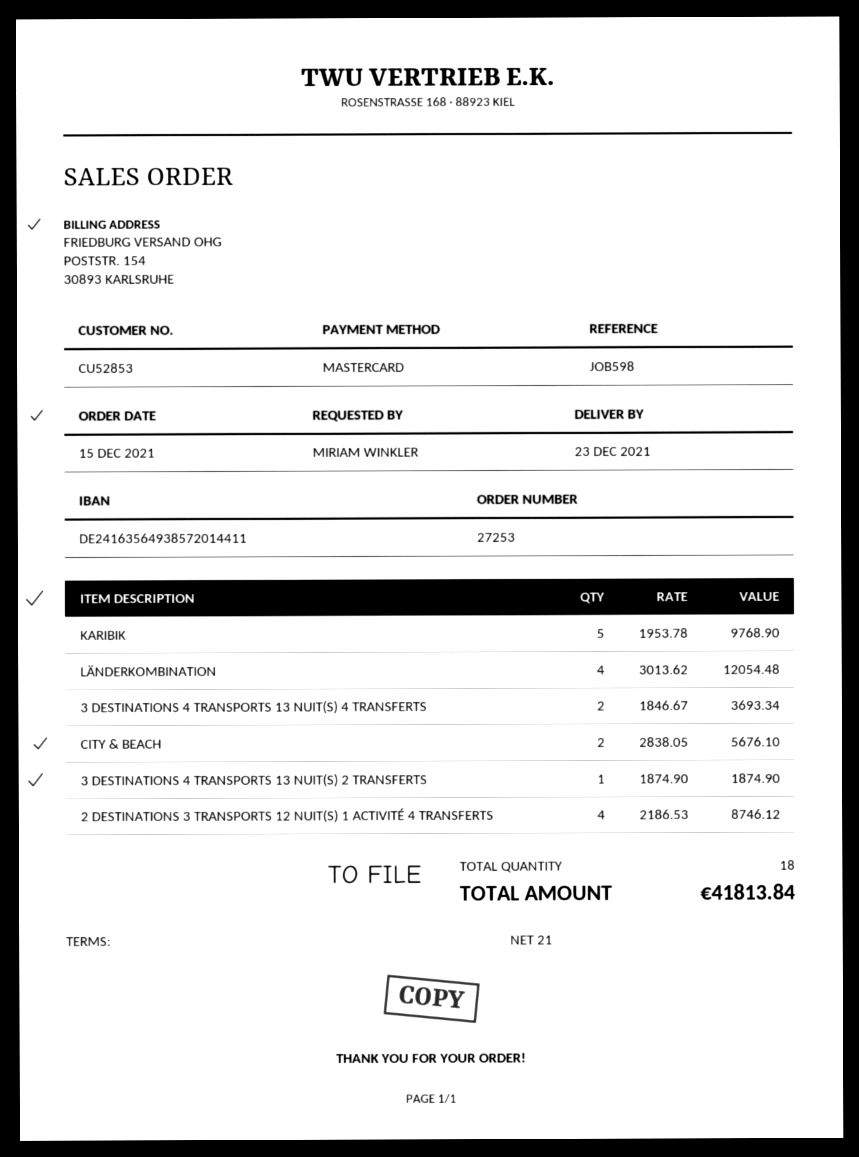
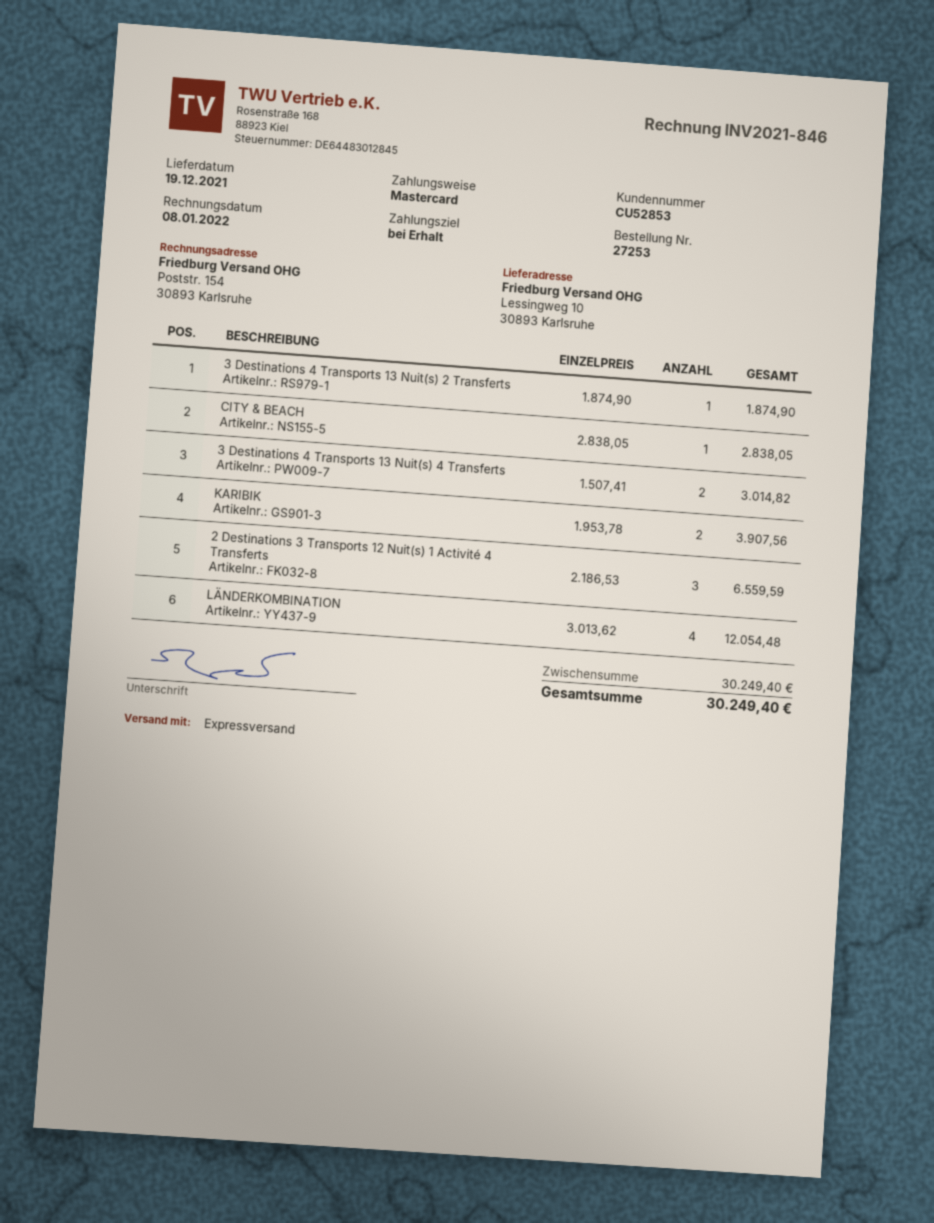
delivery date: 2021-12-23 -> 2021-12-19
payment terms: 21 days -> on receipt
KARIBIK: 5 x 1953.78 = 9768.90 -> 2 x 1953.78 = 3907.56
3 DESTINATIONS 4 TRANSPORTS 13 NUIT(S) 4 TRANSFERTS: 2 x 1846.67 = 3693.34 -> 2 x 1507.41 = 3014.82
CITY & BEACH: 2 x 2838.05 = 5676.10 -> 1 x 2838.05 = 2838.05
2 DESTINATIONS 3 TRANSPORTS 12 NUIT(S) 1 ACTIVITÉ 4 TRANSFERTS: 4 x 2186.53 = 8746.12 -> 3 x 2186.53 = 6559.59
total: 41813.84 -> 30249.40

